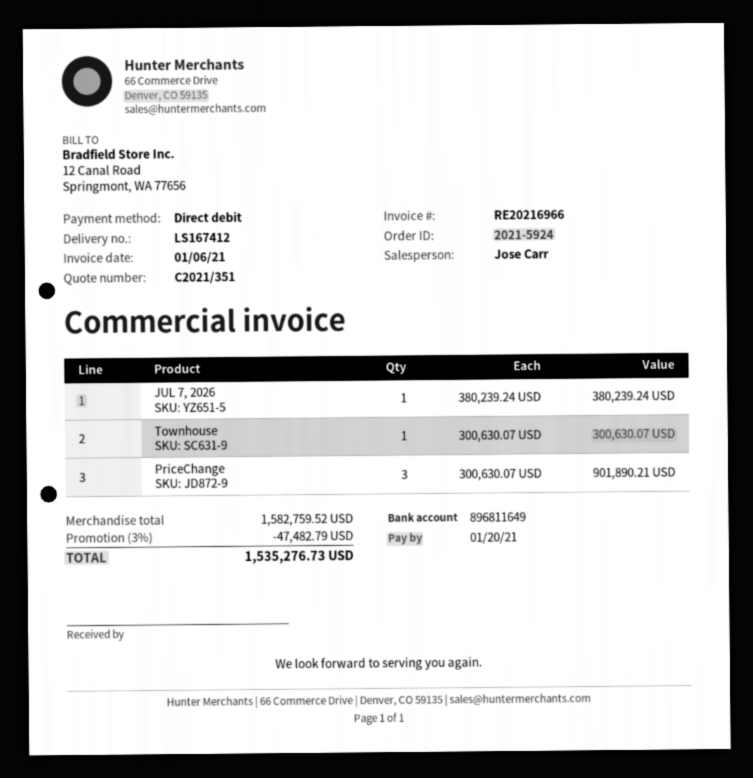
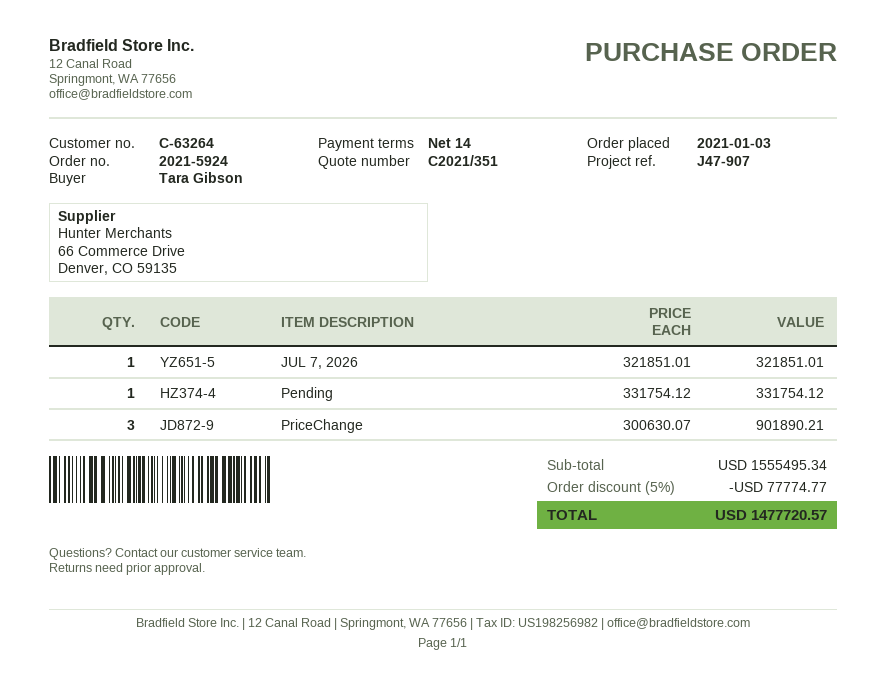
JUL 7, 2026: 1 x 380239.24 = 380239.24 -> 1 x 321851.01 = 321851.01
Townhouse: 1 x 300630.07 = 300630.07 -> none
Pending: none -> 1 x 331754.12 = 331754.12
subtotal: 1582759.52 -> 1555495.34
discount: 3% = 47482.79 -> 5% = 77774.77
total: 1535276.73 -> 1477720.57

